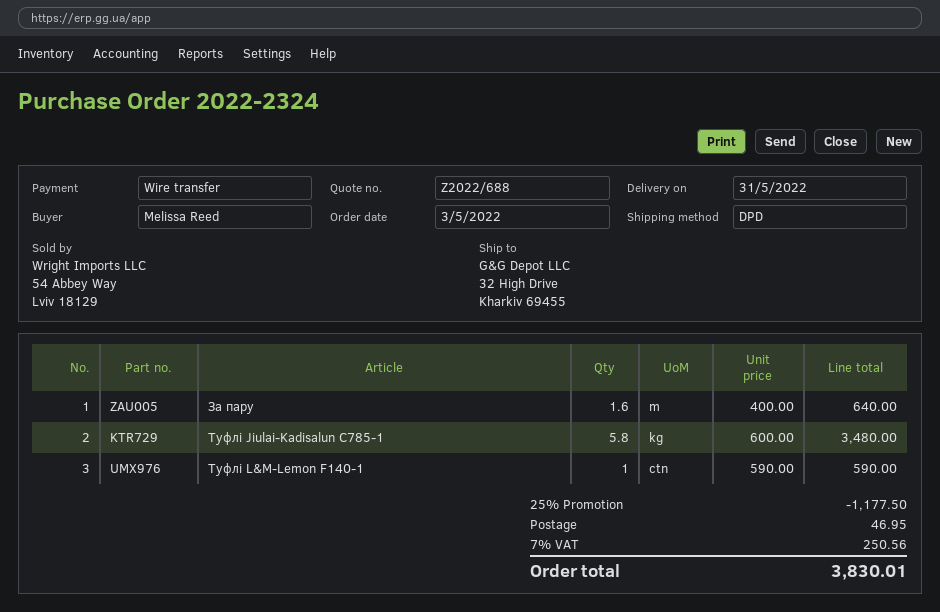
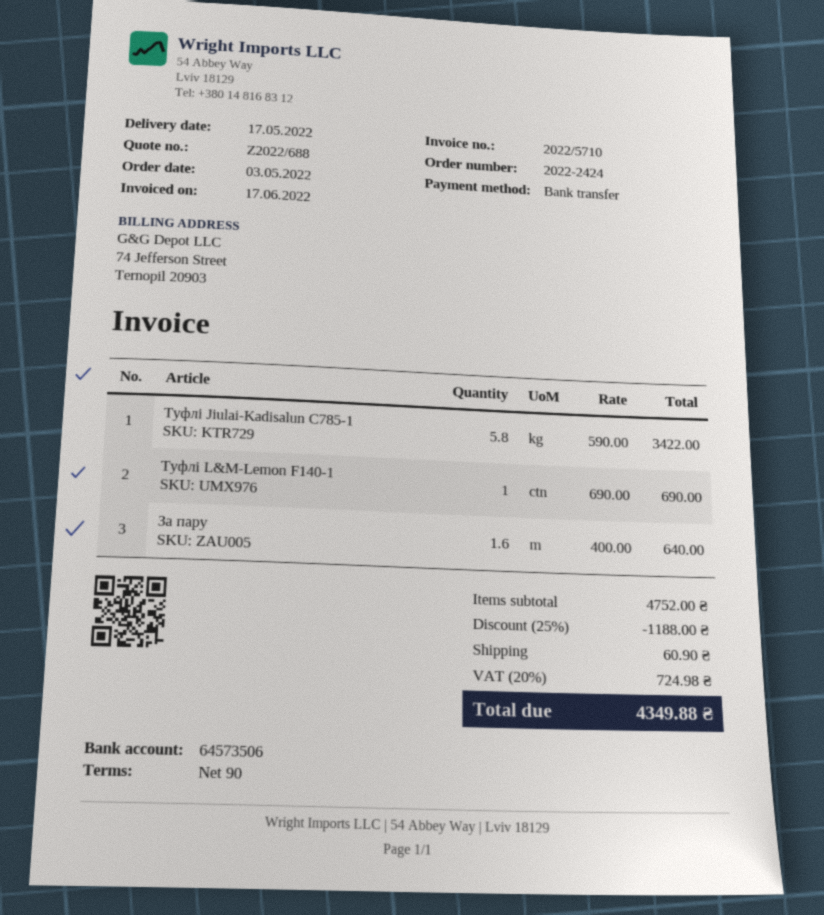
order number: 2022-2324 -> 2022-2424
delivery date: 2022-05-31 -> 2022-05-17
Туфлі Jiulai-Kadisalun C785-1: 5.8 x 600.00 = 3480.00 -> 5.8 x 590.00 = 3422.00
Туфлі L&M-Lemon F140-1: 1 x 590.00 = 590.00 -> 1 x 690.00 = 690.00
discount: 25% = 1177.50 -> 25% = 1188.00
shipping: 46.95 -> 60.90
tax: 7% = 250.56 -> 20% = 724.98
total: 3830.01 -> 4349.88

